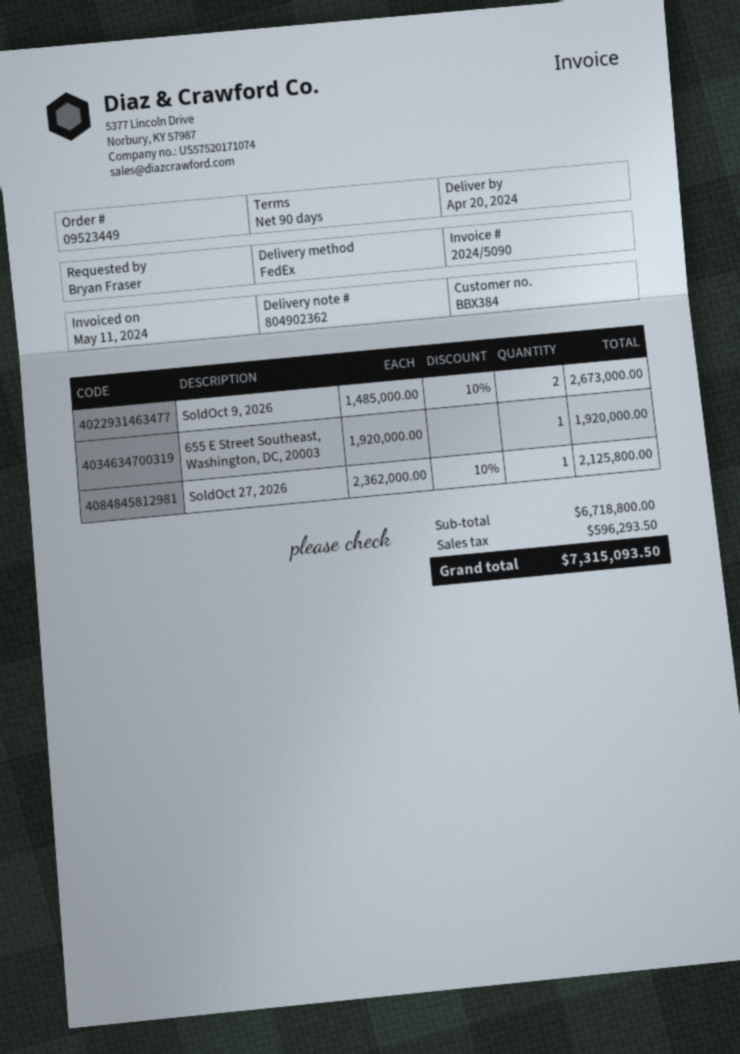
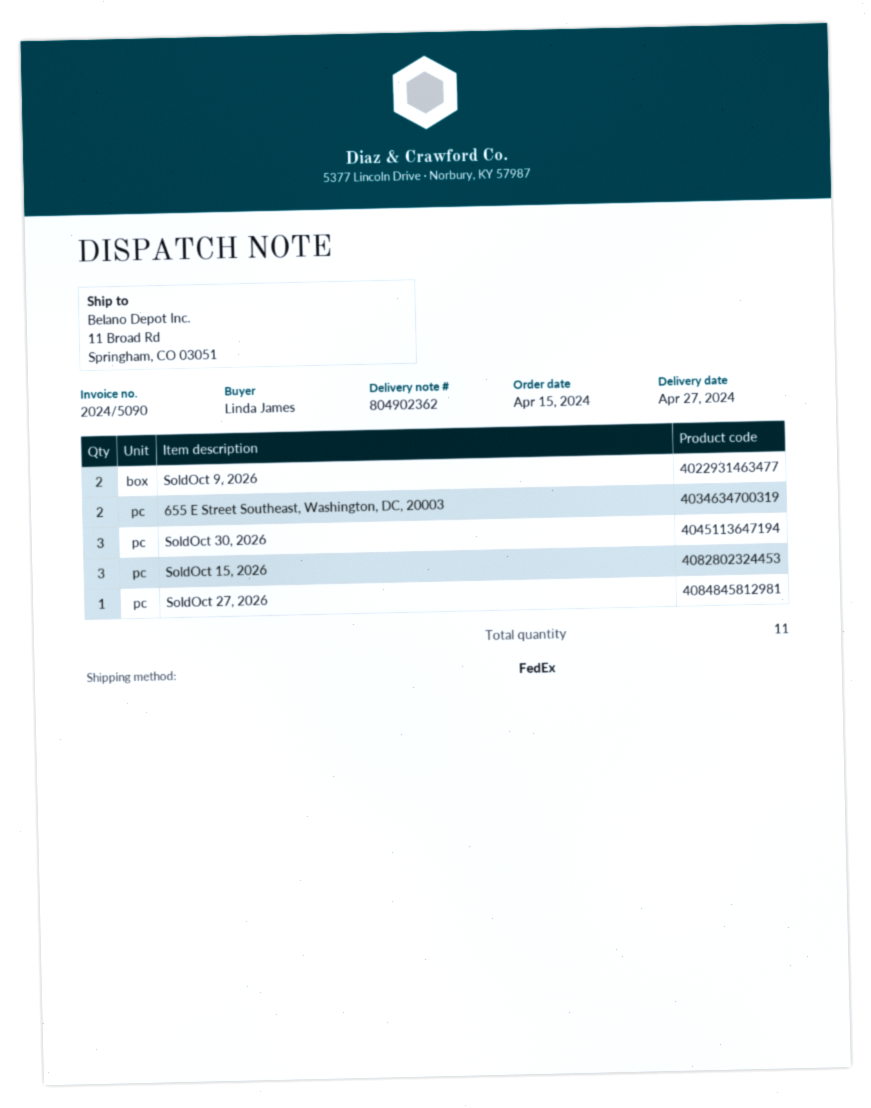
delivery date: 2024-04-20 -> 2024-04-27
ordered by: Bryan Fraser -> Linda James
655 E Street Southeast, Washington, DC, 20003: 1 -> 2
SoldOct 30, 2026: none -> 3
SoldOct 15, 2026: none -> 3

